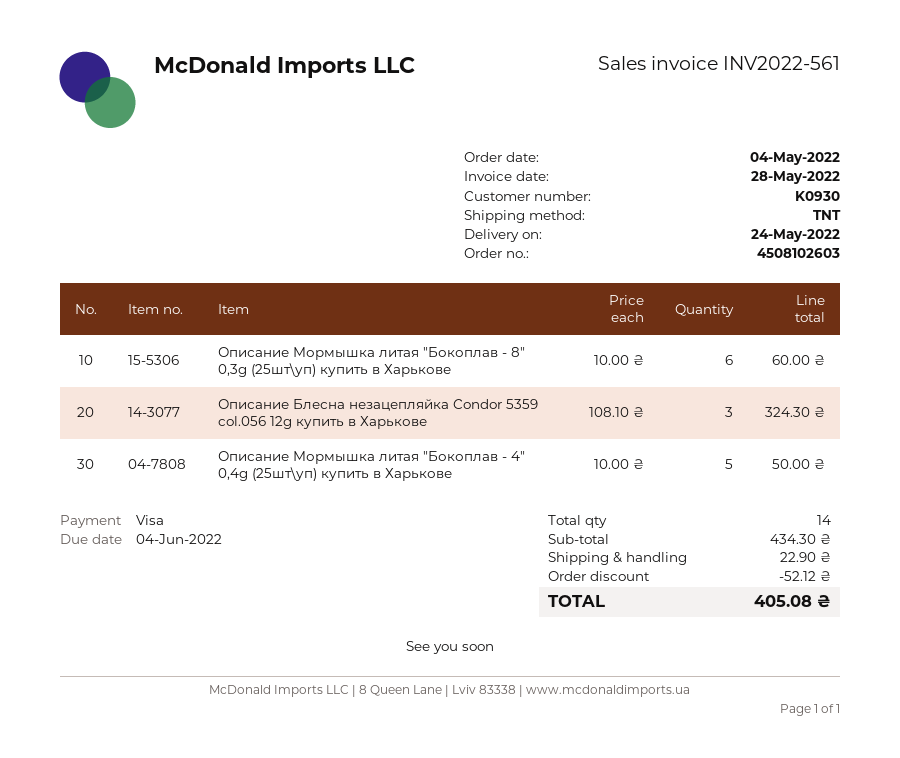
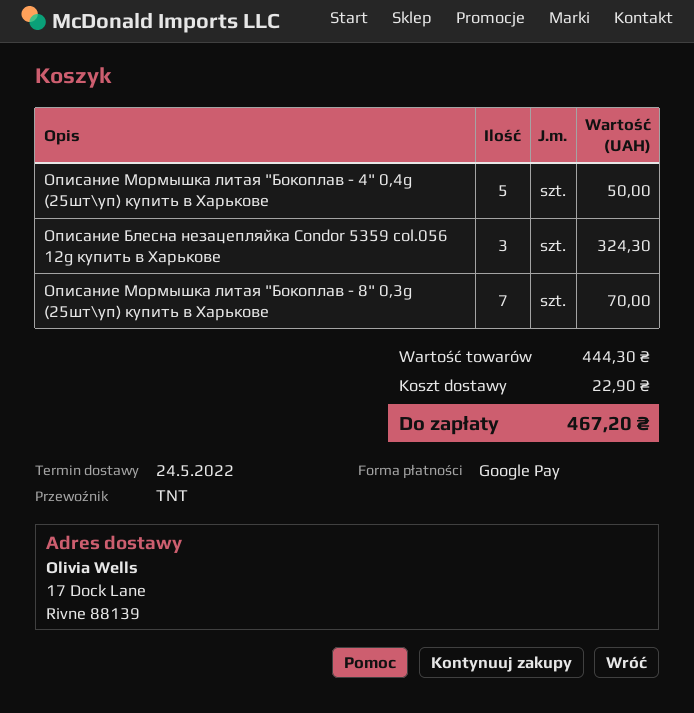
payment method: Visa -> Google Pay
Описание Мормышка литая "Бокоплав - 8" 0,3g (25шт\уп) купить в Харькове: 6 for 60.00 -> 7 for 70.00
subtotal: 434.30 -> 444.30
discount: 52.12 -> none
total: 405.08 -> 467.20

